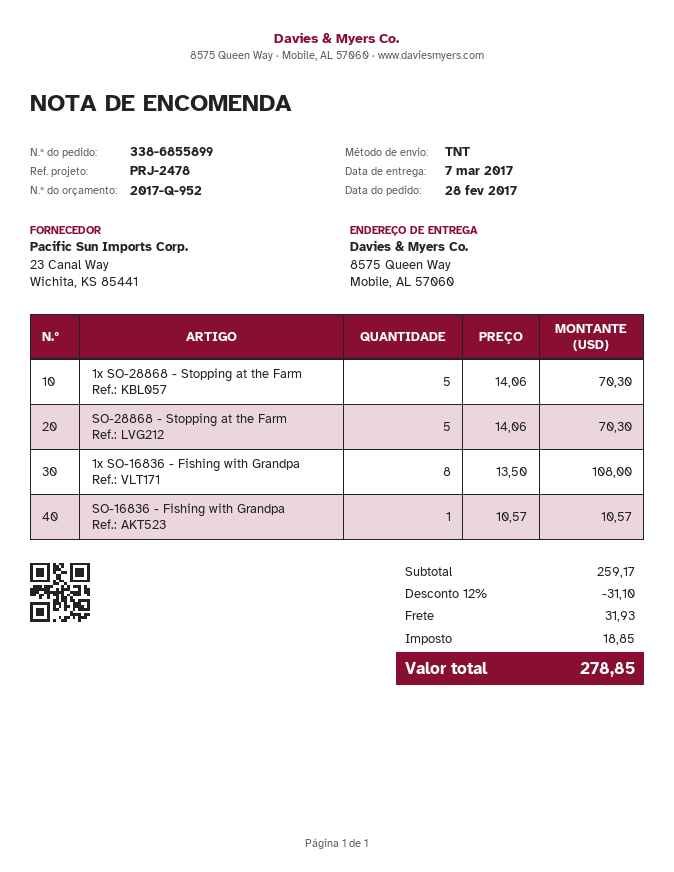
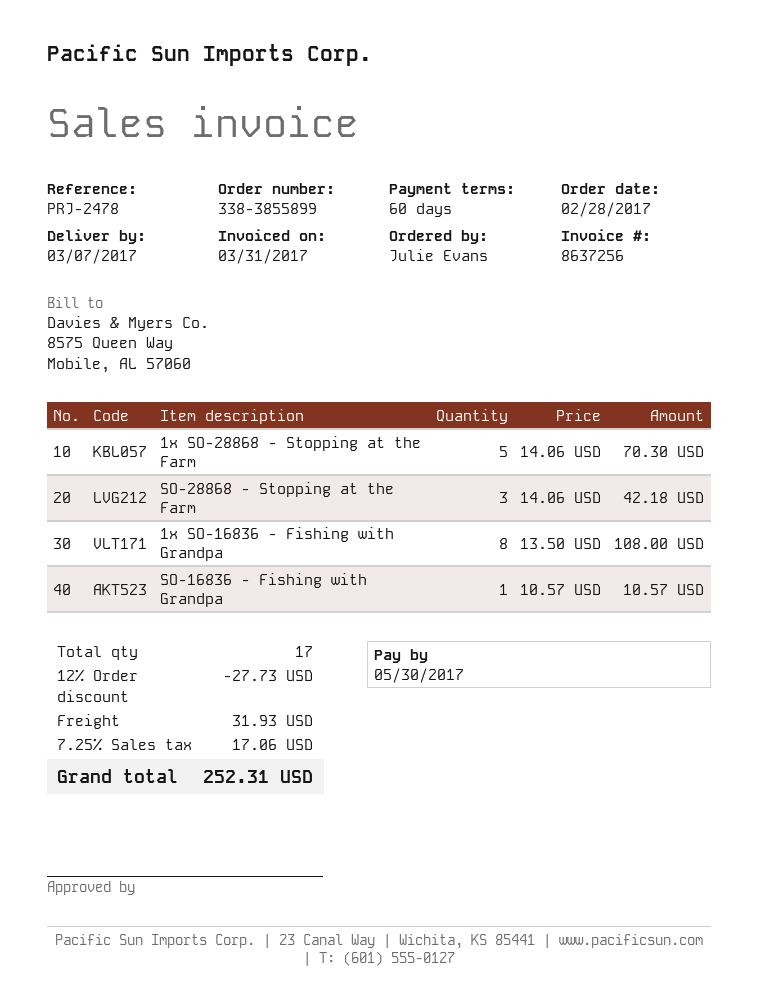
order number: 338-6855899 -> 338-3855899
SO-28868 - Stopping at the Farm: 5 x 14.06 = 70.30 -> 3 x 14.06 = 42.18
discount: 12% = 31.10 -> 12% = 27.73
tax: 18.85 -> 17.06
total: 278.85 -> 252.31

